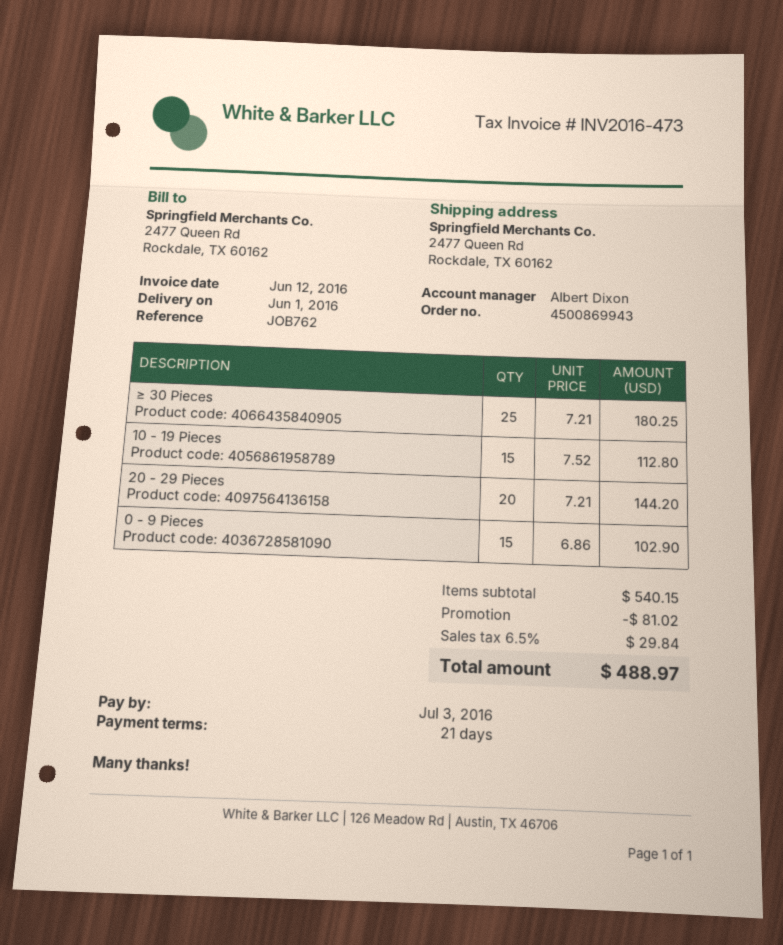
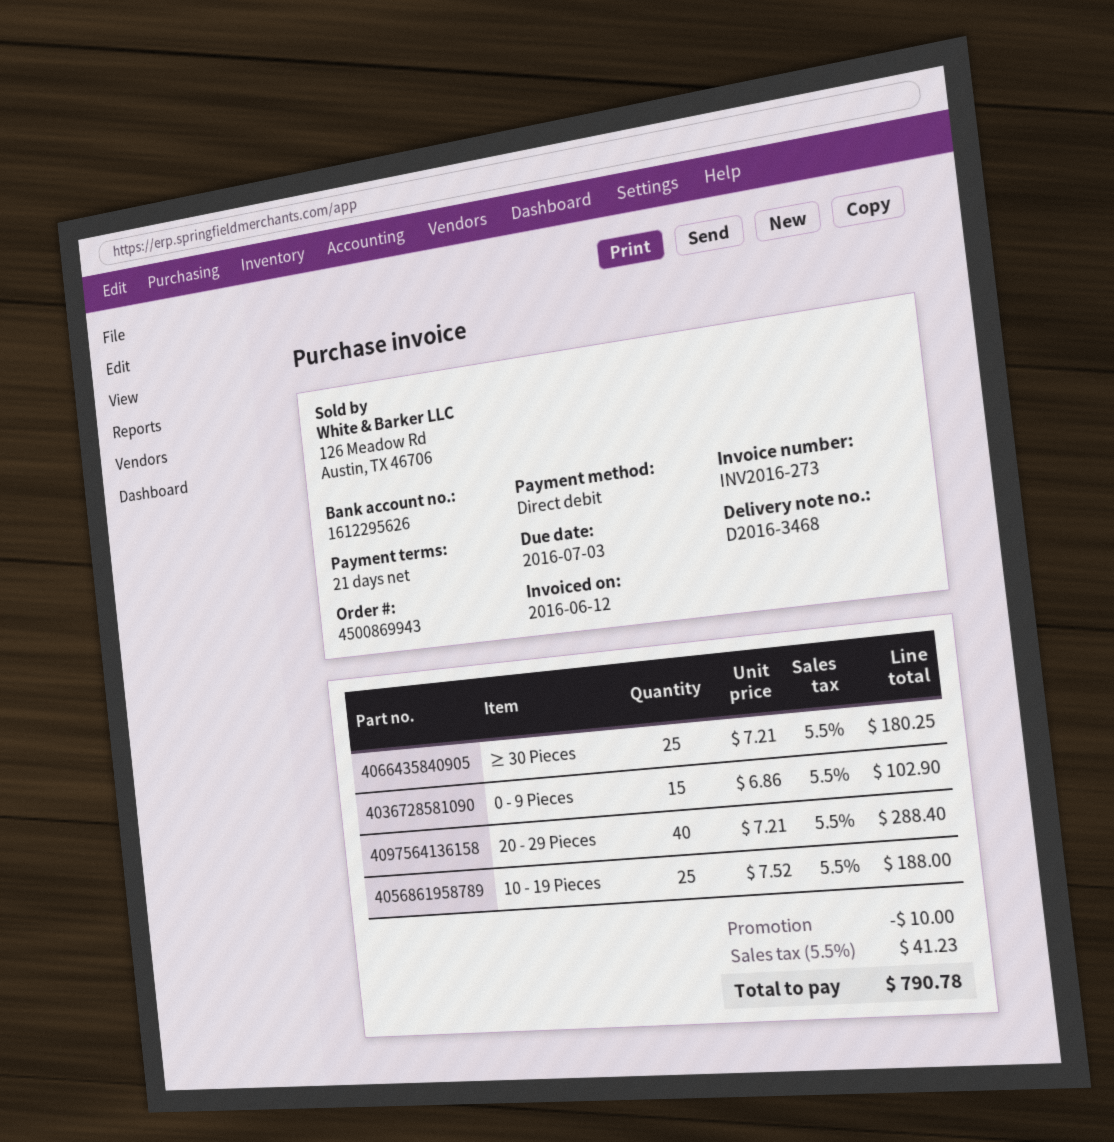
invoice number: INV2016-473 -> INV2016-273
10 - 19 Pieces: 15 x 7.52 = 112.80 -> 25 x 7.52 = 188.00
20 - 29 Pieces: 20 x 7.21 = 144.20 -> 40 x 7.21 = 288.40
discount: 81.02 -> 10.00
tax: 6.5% = 29.84 -> 5.5% = 41.23
total: 488.97 -> 790.78

